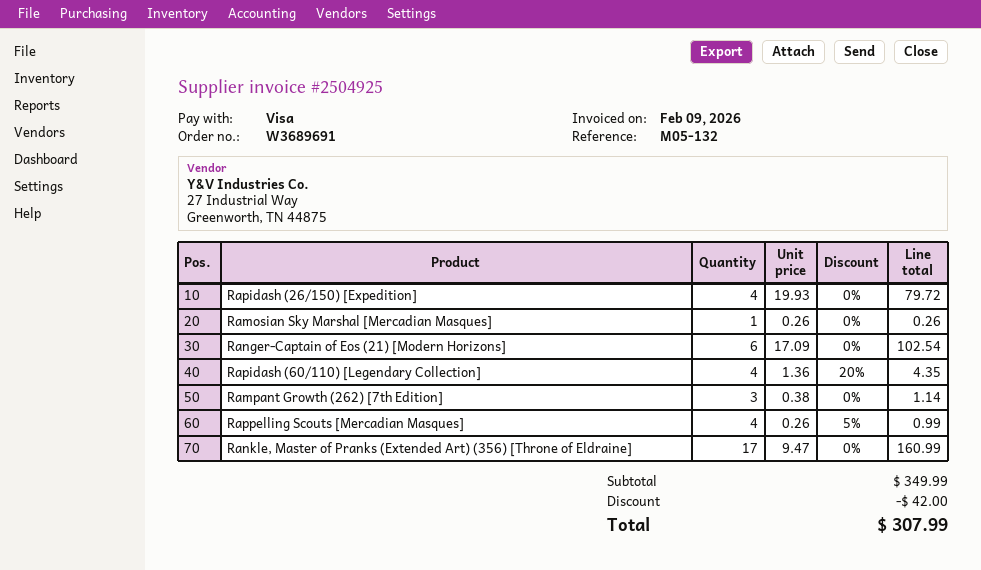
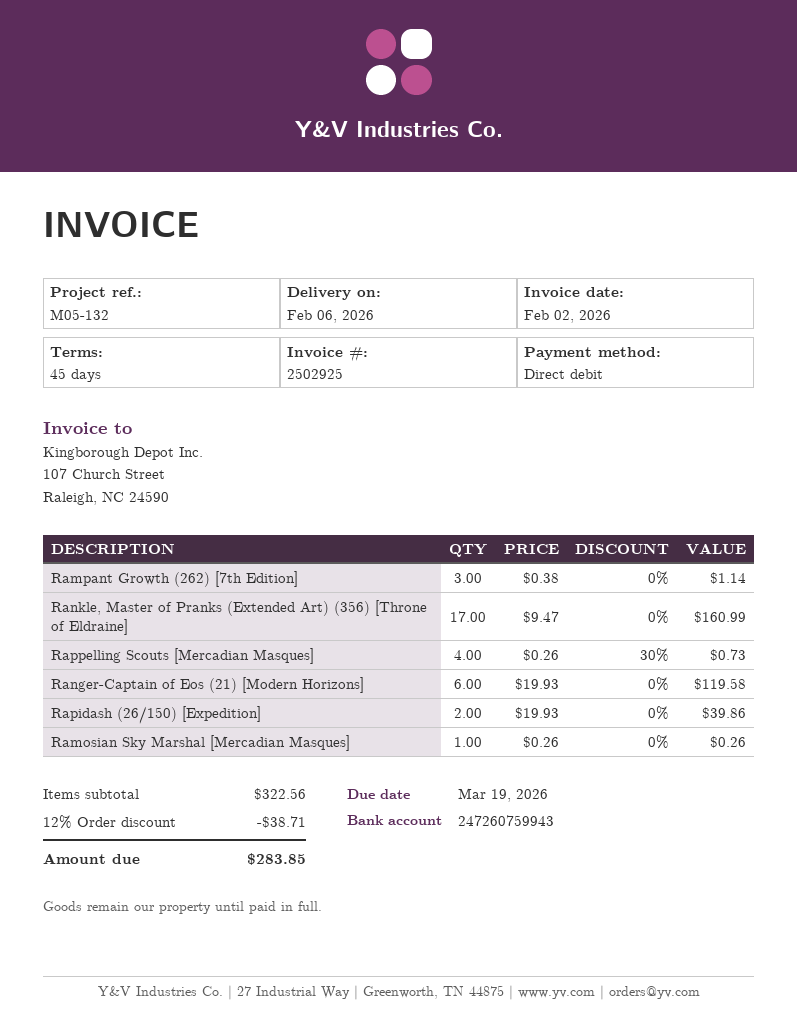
invoice number: 2504925 -> 2502925
invoice date: 2026-02-09 -> 2026-02-02
payment method: Visa -> direct debit
Rapidash (26/150) [Expedition]: 4 x 19.93 = 79.72 -> 2 x 19.93 = 39.86
Ranger-Captain of Eos (21) [Modern Horizons]: 6 x 17.09 = 102.54 -> 6 x 19.93 = 119.58
Rapidash (60/110) [Legendary Collection]: 4 x 1.36 - 20% = 4.35 -> none
Rappelling Scouts [Mercadian Masques]: 4 x 0.26 - 5% = 0.99 -> 4 x 0.26 - 30% = 0.73
subtotal: 349.99 -> 322.56
discount: 42.00 -> 38.71
total: 307.99 -> 283.85

